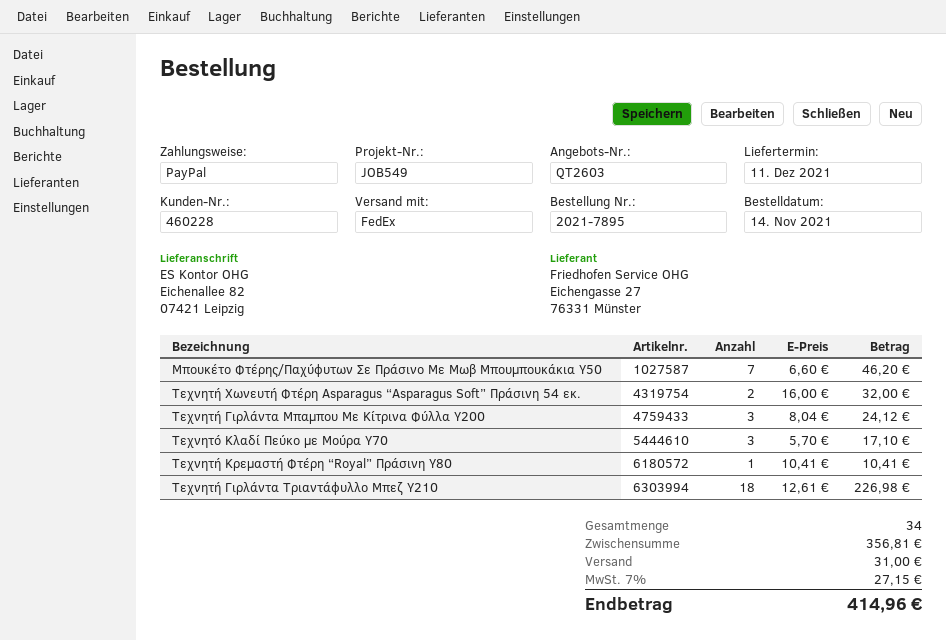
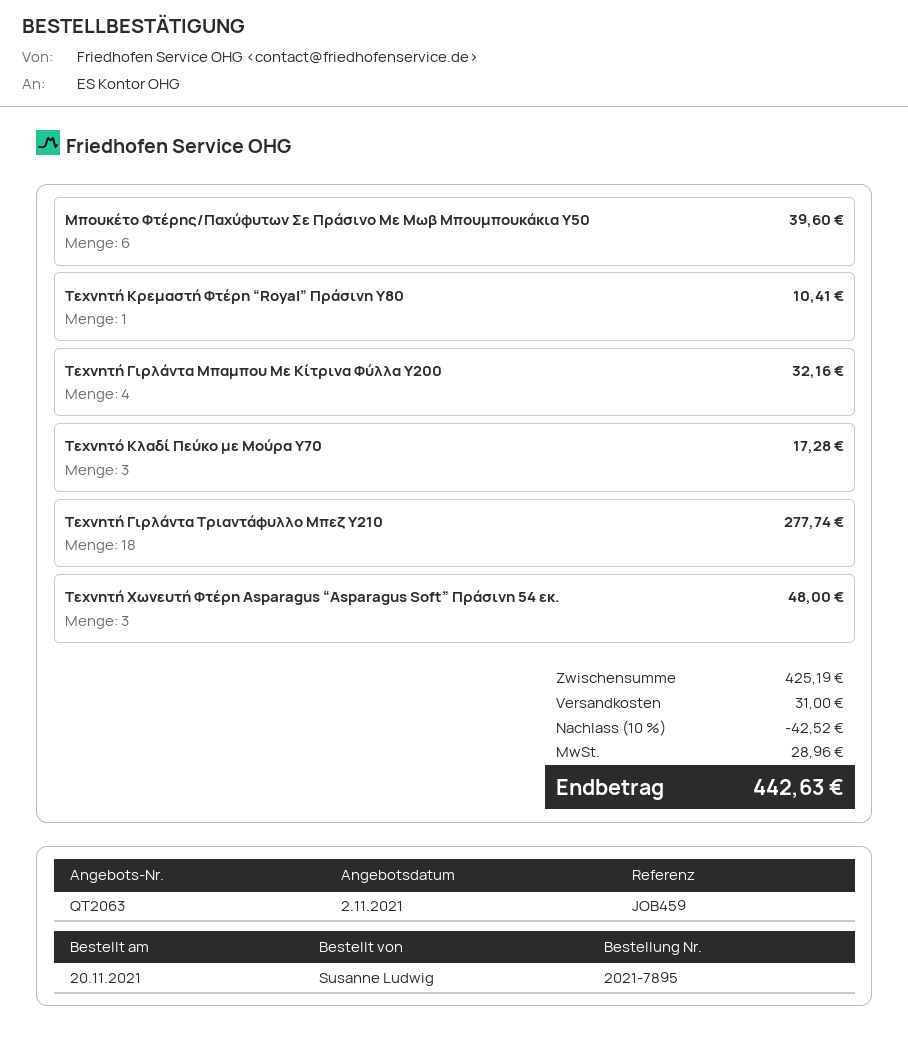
quote number: QT2603 -> QT2063
order date: 2021-11-14 -> 2021-11-20
reference: JOB549 -> JOB459
Mπουκέτο Φτέρης/Παχύφυτων Σε Πράσινο Με Μωβ Μπουμπουκάκια Υ50: 7 for 46.20 -> 6 for 39.60
Τεχνητή Χωνευτή Φτέρη Asparagus “Asparagus Soft” Πράσινη 54 εκ.: 2 for 32.00 -> 3 for 48.00
Τεχνητή Γιρλάντα Μπαμπου Με Κίτρινα Φύλλα Υ200: 3 for 24.12 -> 4 for 32.16
Τεχνητό Κλαδί Πεύκο με Μούρα Υ70: 3 for 17.10 -> 3 for 17.28
Τεχνητή Γιρλάντα Τριαντάφυλλο Μπεζ Υ210: 18 for 226.98 -> 18 for 277.74
subtotal: 356.81 -> 425.19
discount: none -> 10% = 42.52
tax: 27.15 -> 28.96
total: 414.96 -> 442.63

